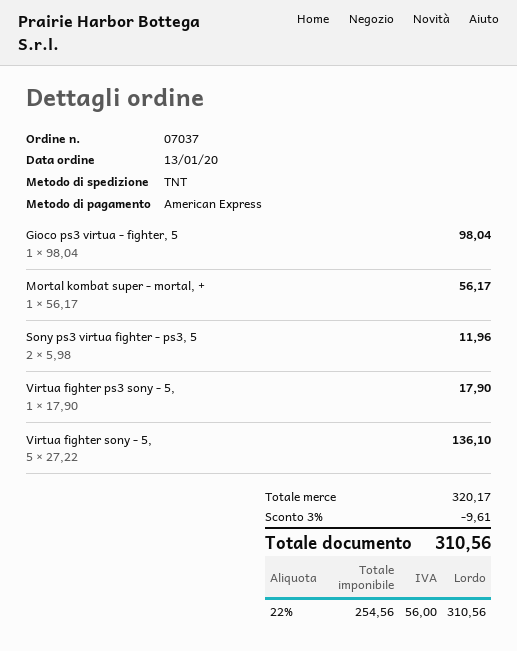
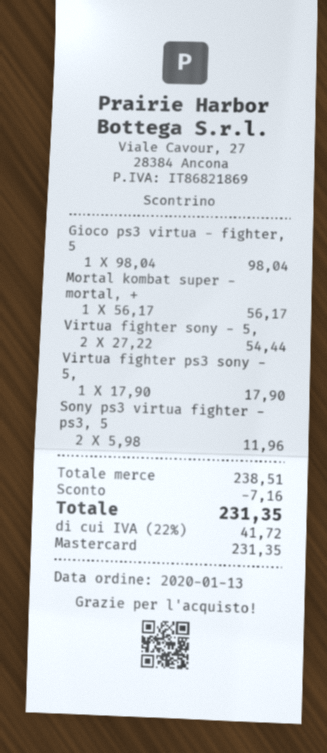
payment method: American Express -> Mastercard
Virtua fighter sony - 5,: 5 x 27.22 = 136.10 -> 2 x 27.22 = 54.44
subtotal: 320.17 -> 238.51
discount: 9.61 -> 7.16
tax: 22% = 56.00 -> 22% = 41.72
total: 310.56 -> 231.35

